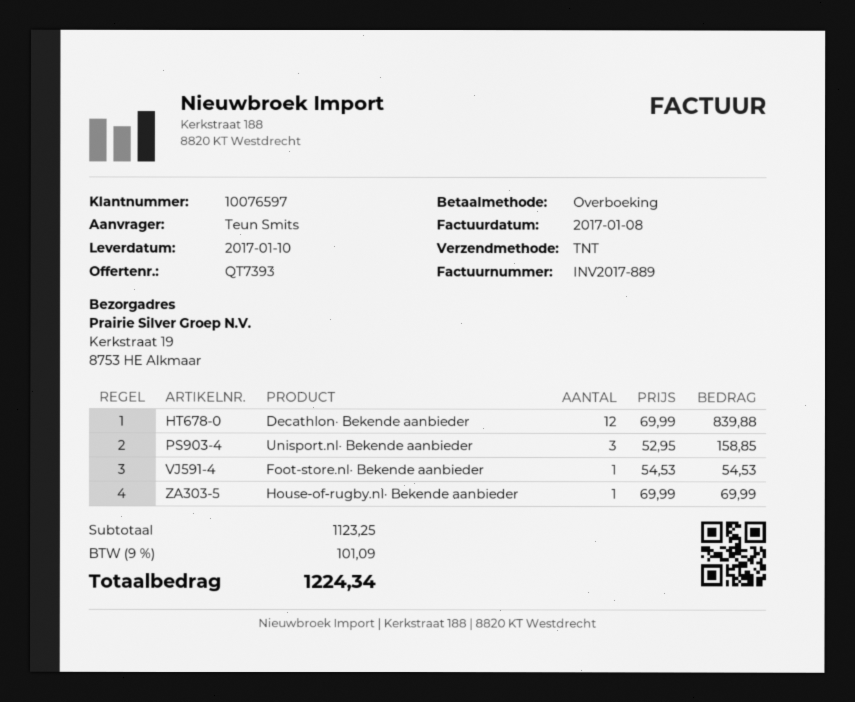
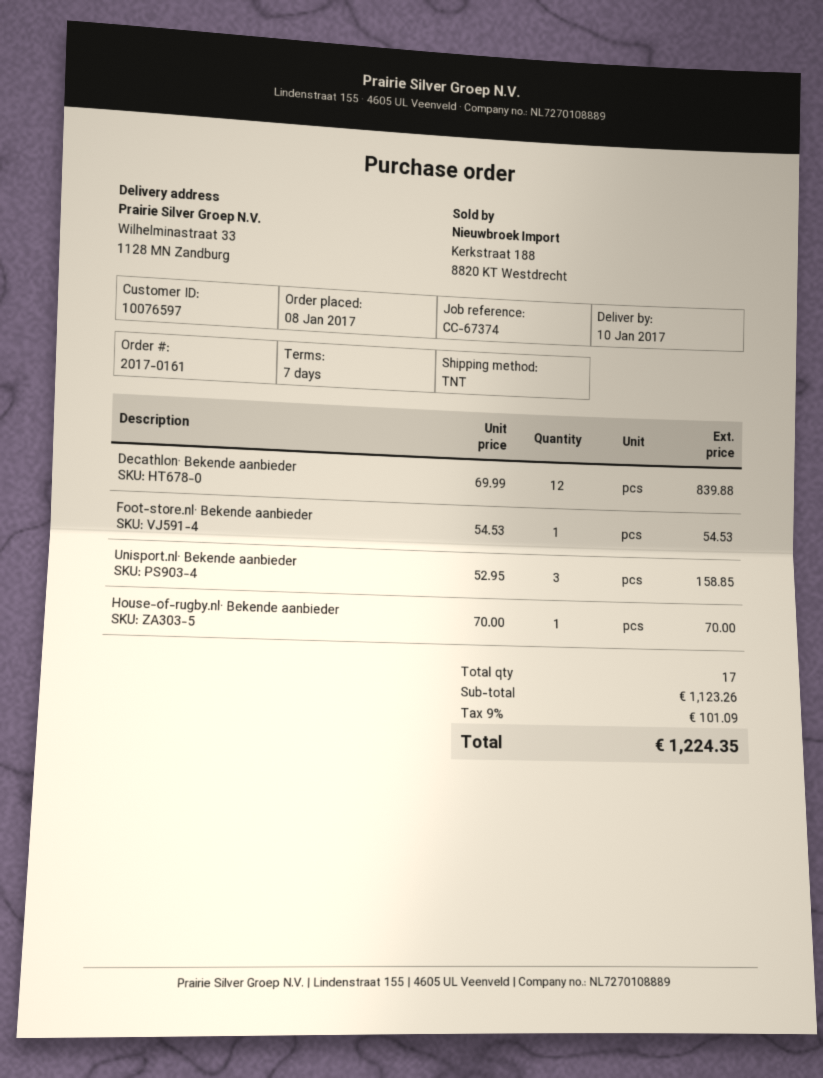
ship to: Kerkstraat 19, 8753 HE Alkmaar -> Wilhelminastraat 33, 1128 MN Zandburg
House-of-rugby.nl· Bekende aanbieder: 1 x 69.99 = 69.99 -> 1 x 70.00 = 70.00
subtotal: 1123.25 -> 1123.26
total: 1224.34 -> 1224.35

